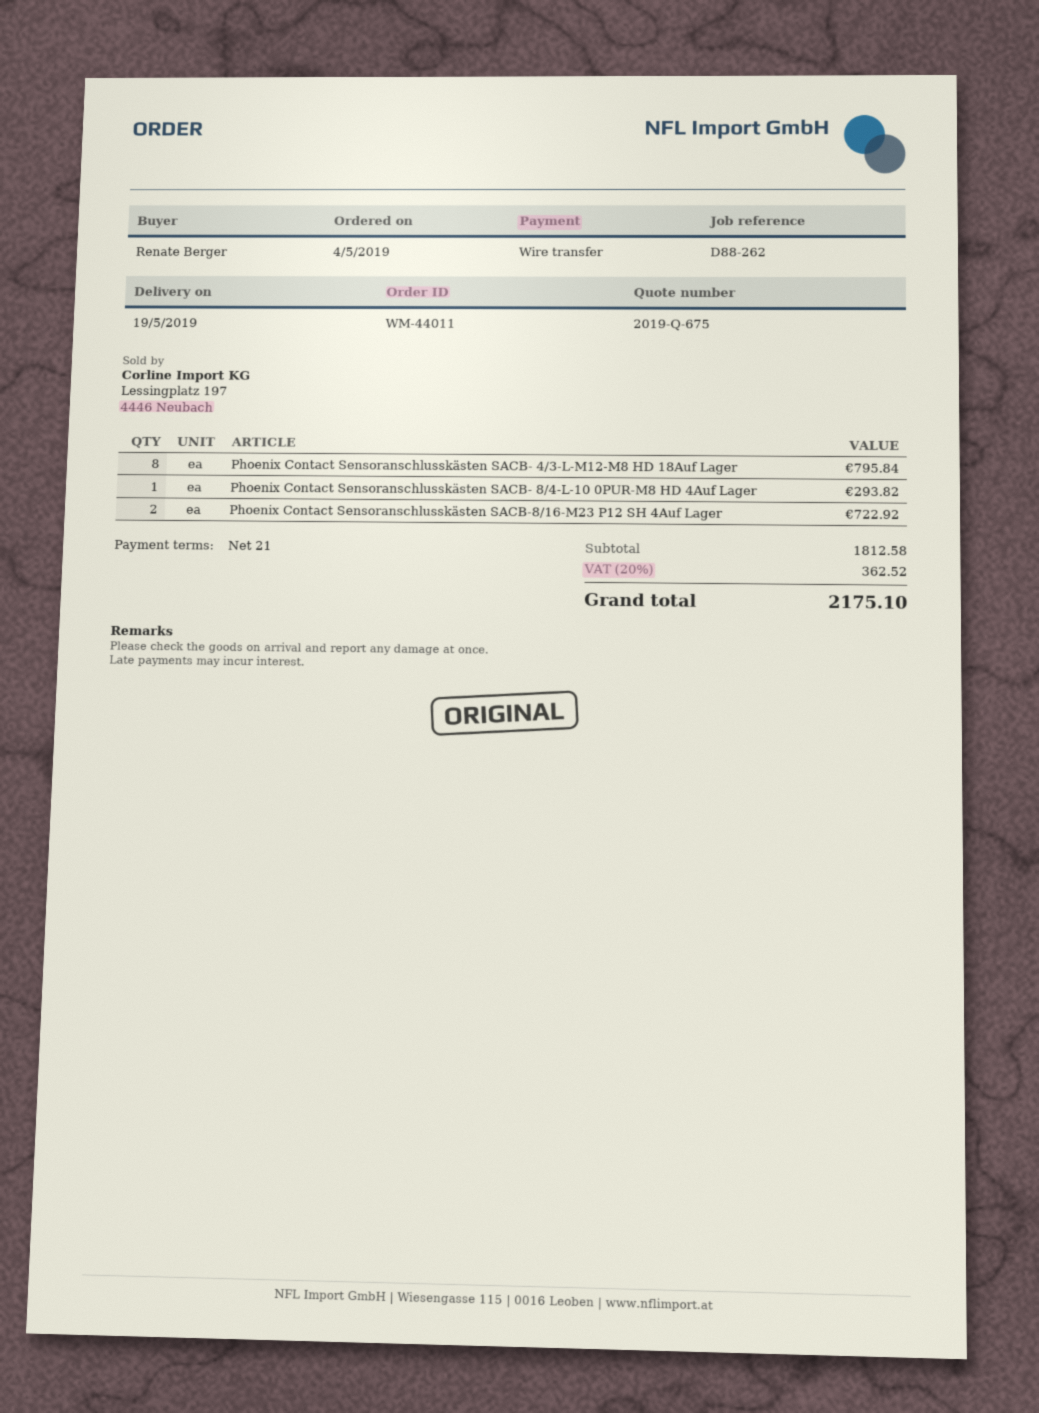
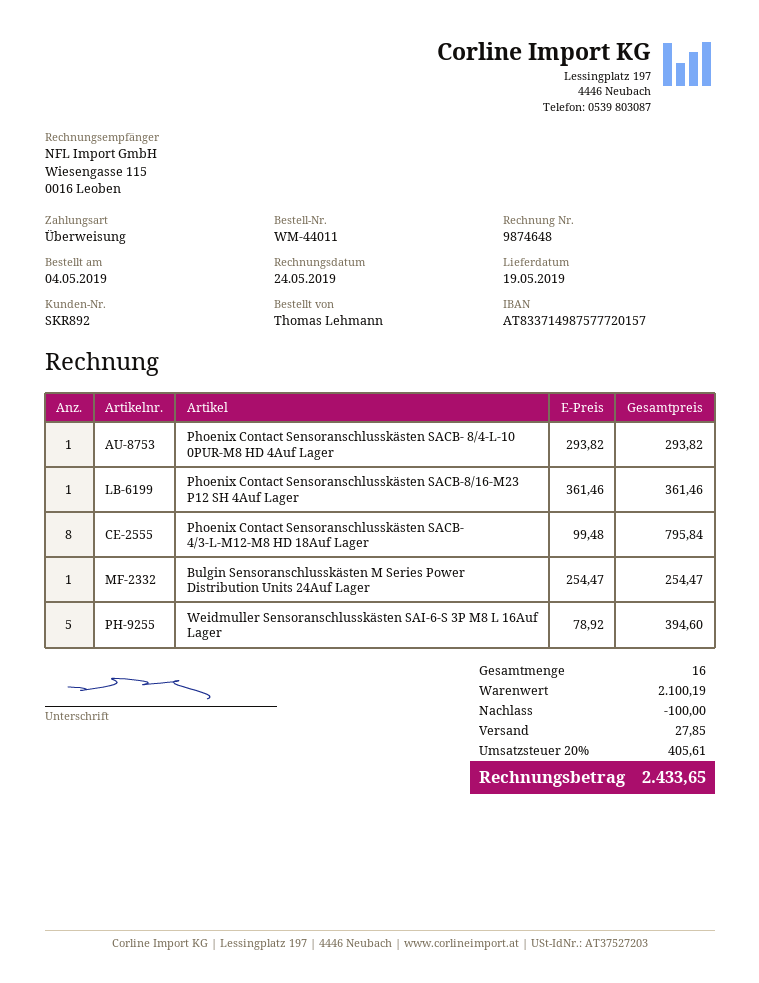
ordered by: Renate Berger -> Thomas Lehmann
Phoenix Contact Sensoranschlusskästen SACB-8/16-M23 P12 SH 4Auf Lager: 2 for 722.92 -> 1 for 361.46
Bulgin Sensoranschlusskästen M Series Power Distribution Units 24Auf Lager: none -> 1 for 254.47
Weidmuller Sensoranschlusskästen SAI-6-S 3P M8 L 16Auf Lager: none -> 5 for 394.60
subtotal: 1812.58 -> 2100.19
discount: none -> 100.00
shipping: none -> 27.85
tax: 20% = 362.52 -> 20% = 405.61
total: 2175.10 -> 2433.65

